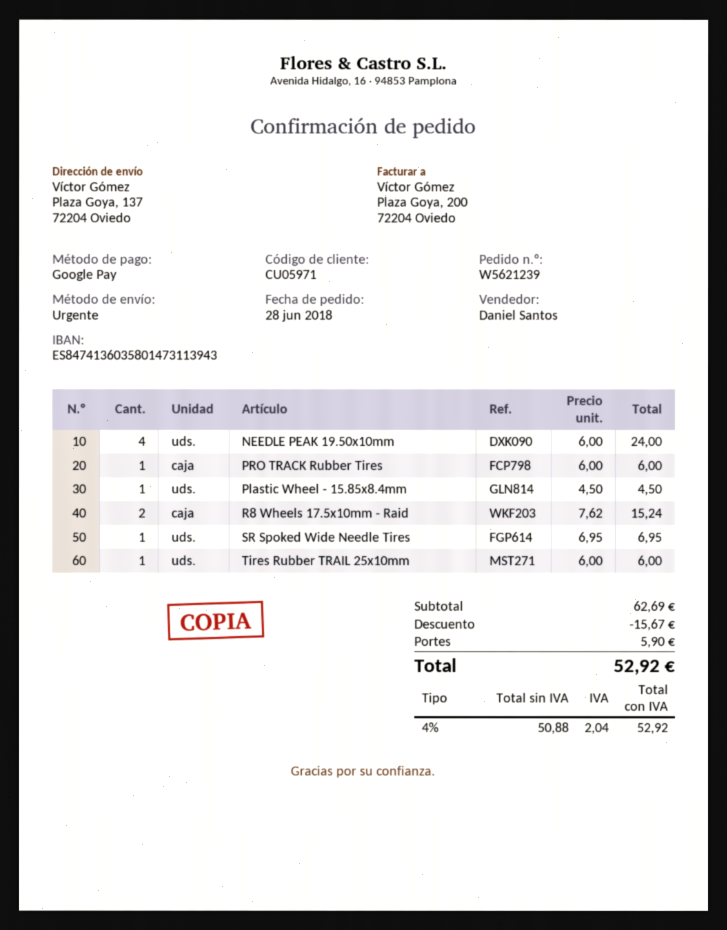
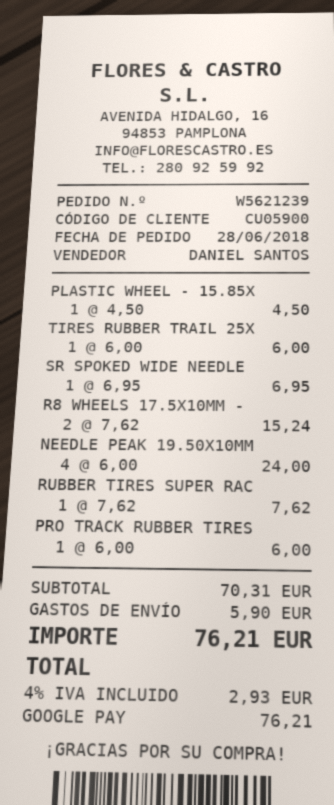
customer number: CU05971 -> CU05900
RUBBER TIRES SUPER RAC: none -> 1 x 7.62 = 7.62
subtotal: 62.69 -> 70.31
discount: 15.67 -> none
tax: 4% = 2.04 -> 4% = 2.93
total: 52.92 -> 76.21

